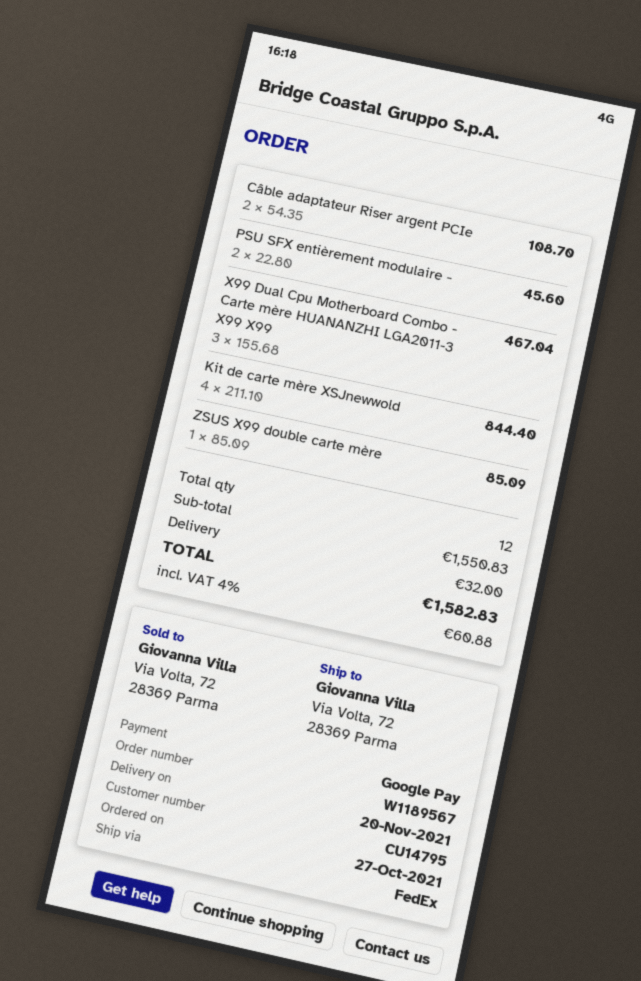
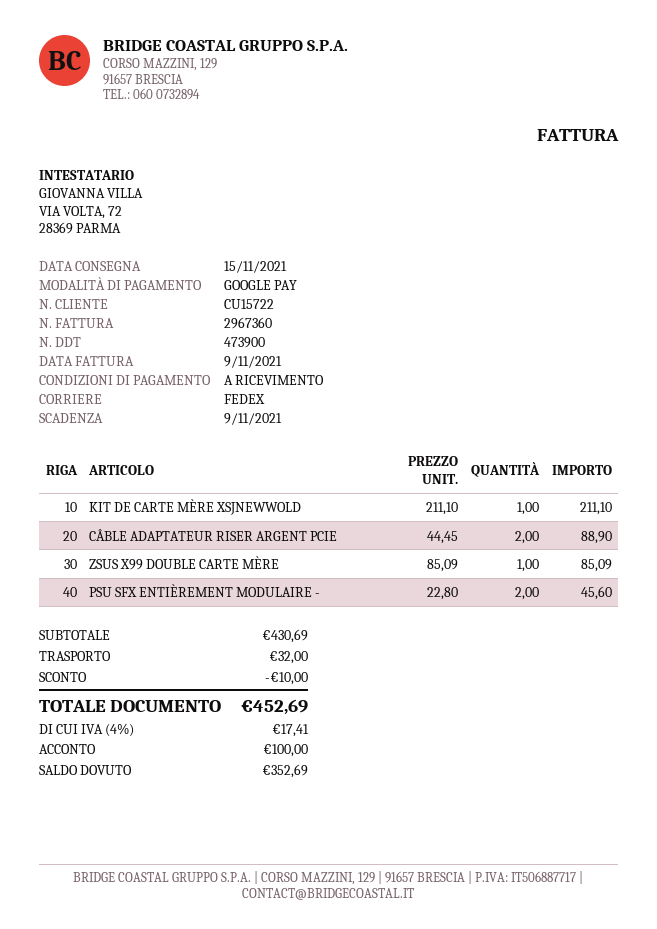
delivery date: 2021-11-20 -> 2021-11-15
customer number: CU14795 -> CU15722
Câble adaptateur Riser argent PCIe: 2 x 54.35 = 108.70 -> 2 x 44.45 = 88.90
X99 Dual Cpu Motherboard Combo - Carte mère HUANANZHI LGA2011-3 X99 X99: 3 x 155.68 = 467.04 -> none
Kit de carte mère XSJnewwold: 4 x 211.10 = 844.40 -> 1 x 211.10 = 211.10
subtotal: 1550.83 -> 430.69
discount: none -> 10.00
tax: 4% = 60.88 -> 4% = 17.41
total: 1582.83 -> 452.69

